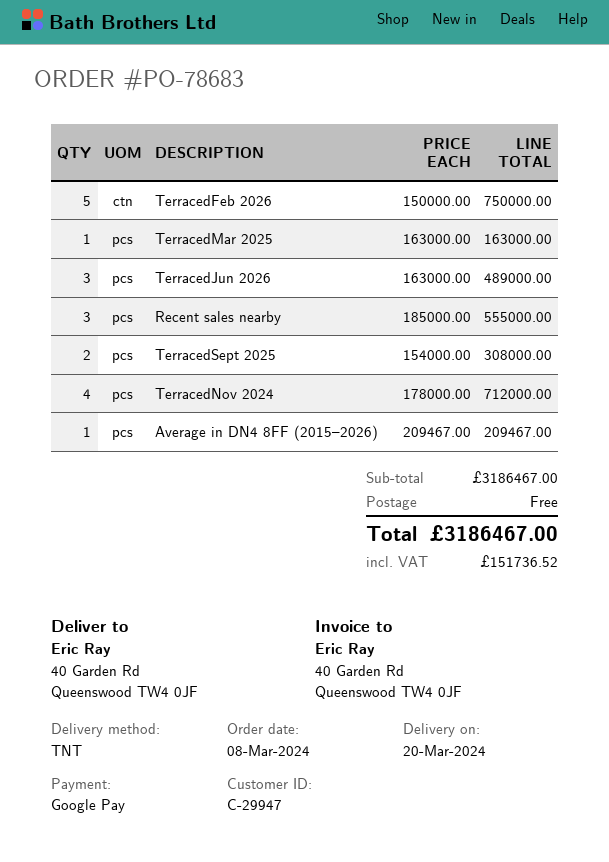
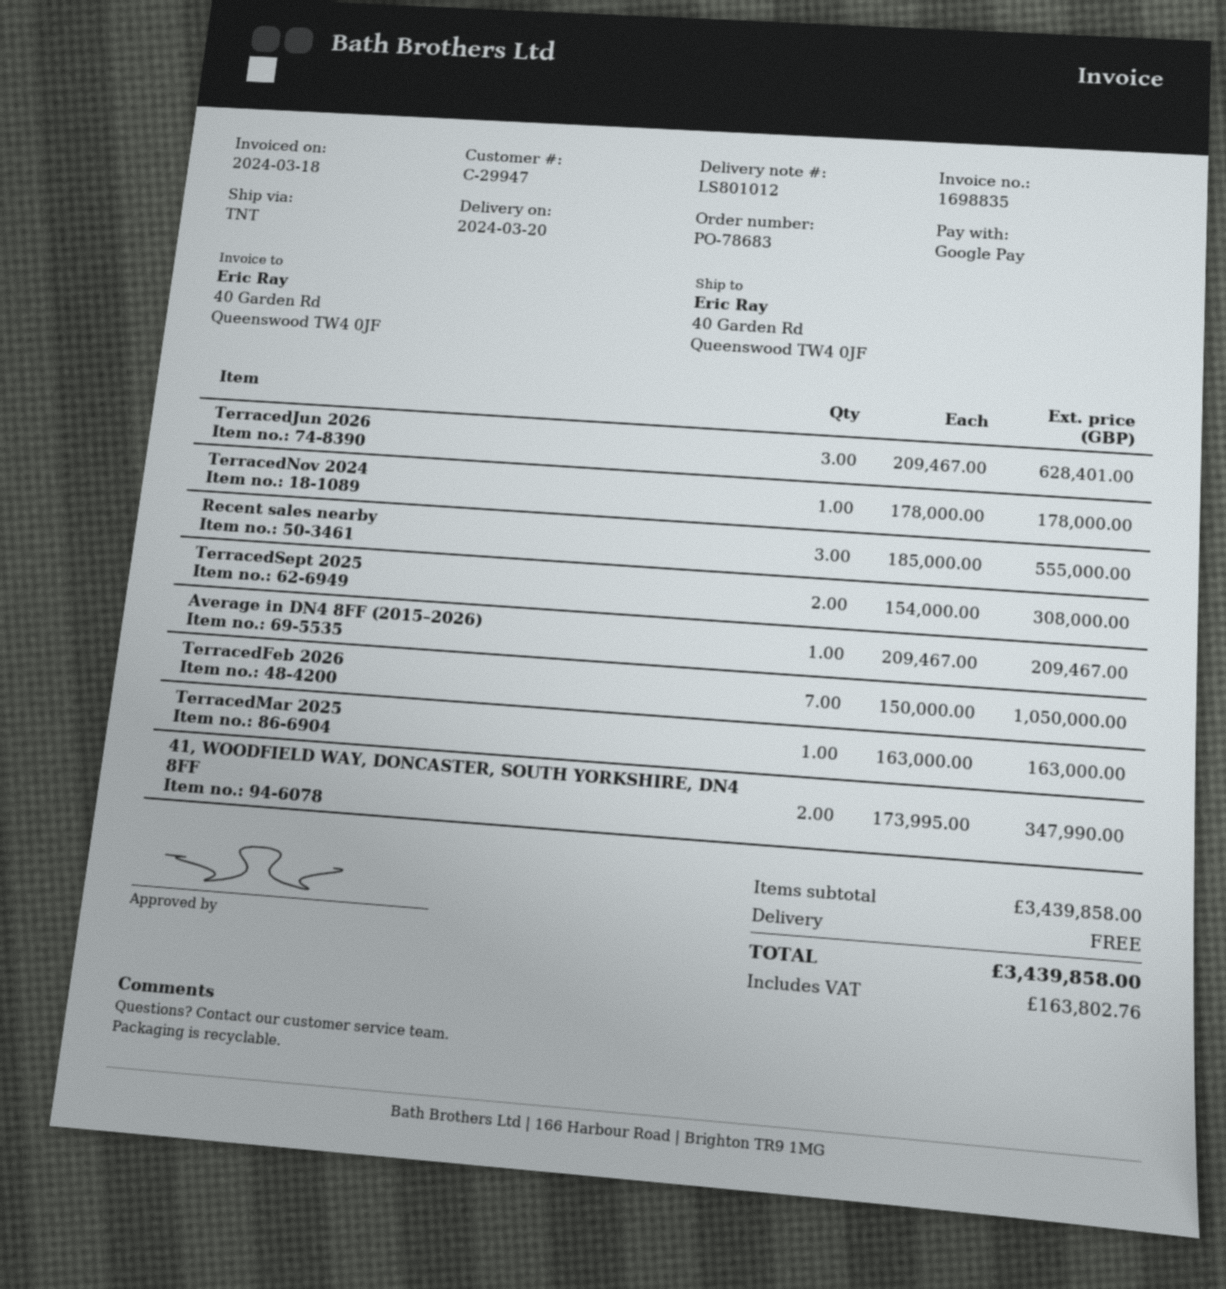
TerracedFeb 2026: 5 x 150000.00 = 750000.00 -> 7 x 150000.00 = 1050000.00
TerracedJun 2026: 3 x 163000.00 = 489000.00 -> 3 x 209467.00 = 628401.00
TerracedNov 2024: 4 x 178000.00 = 712000.00 -> 1 x 178000.00 = 178000.00
41, WOODFIELD WAY, DONCASTER, SOUTH YORKSHIRE, DN4 8FF: none -> 2 x 173995.00 = 347990.00
subtotal: 3186467.00 -> 3439858.00
tax: 151736.52 -> 163802.76
total: 3186467.00 -> 3439858.00

